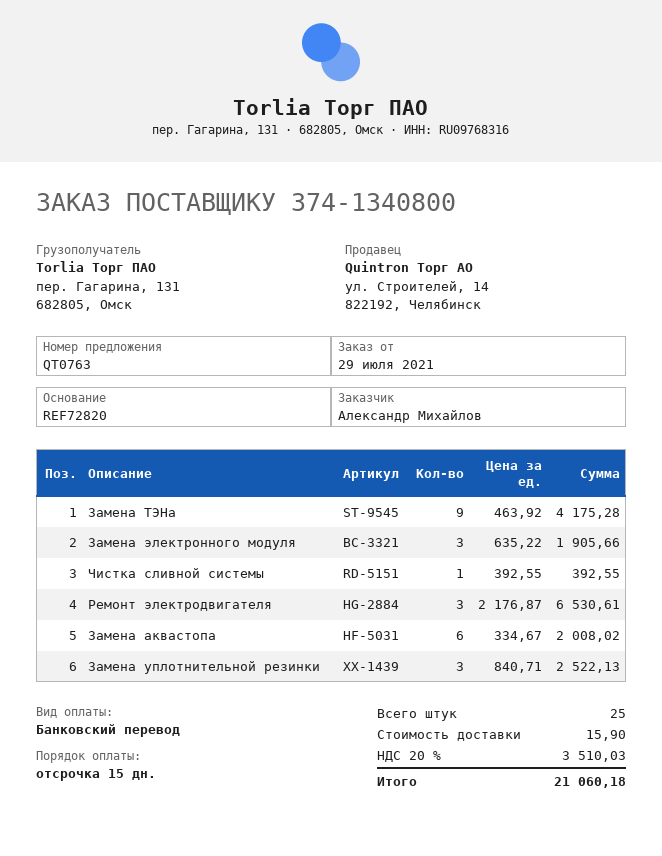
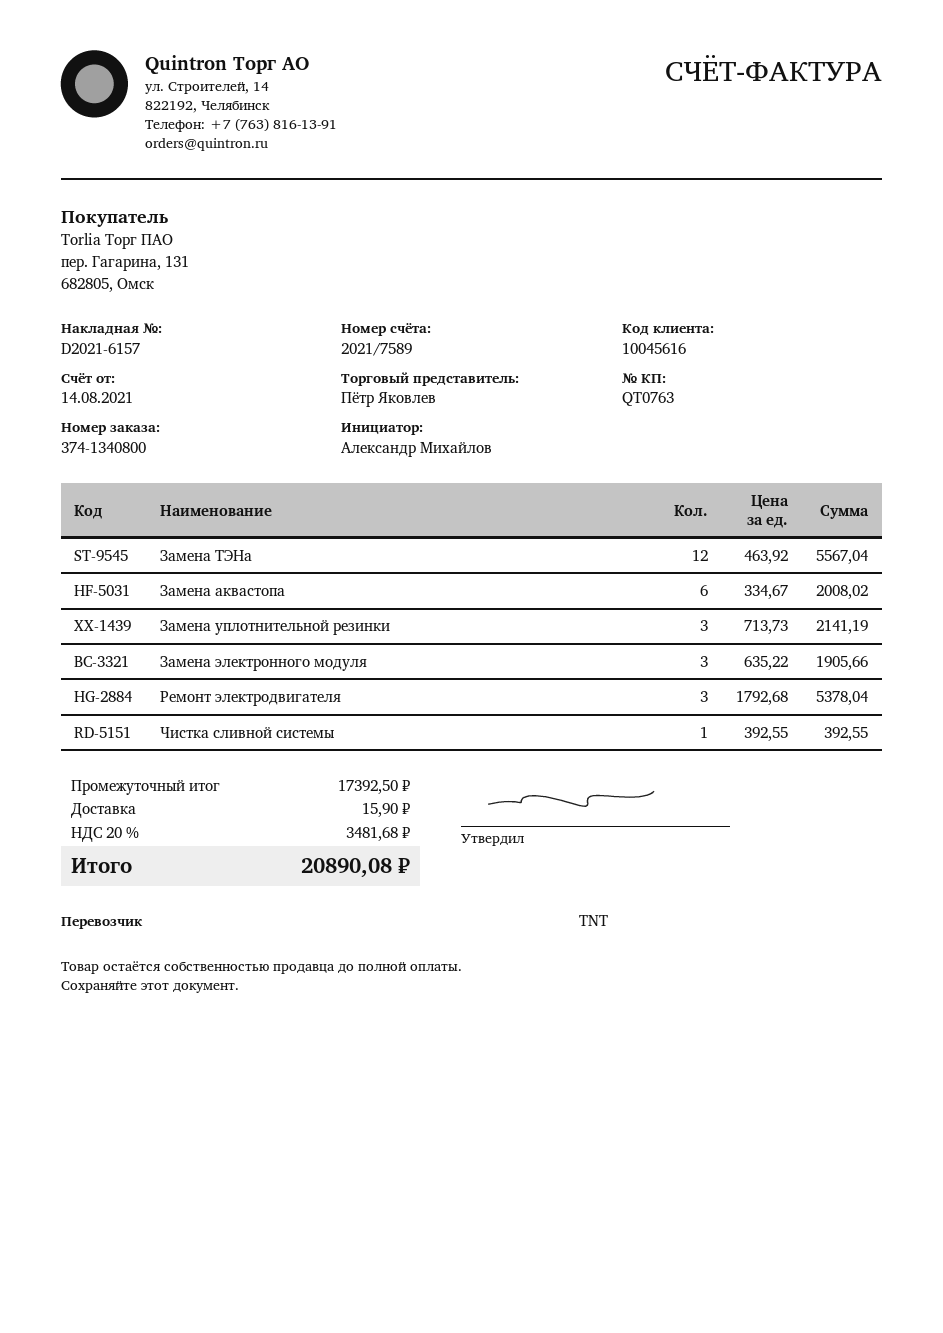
Замена ТЭНа: 9 x 463.92 = 4175.28 -> 12 x 463.92 = 5567.04
Ремонт электродвигателя: 3 x 2176.87 = 6530.61 -> 3 x 1792.68 = 5378.04
Замена уплотнительной резинки: 3 x 840.71 = 2522.13 -> 3 x 713.73 = 2141.19
tax: 20% = 3510.03 -> 20% = 3481.68
total: 21060.18 -> 20890.08

